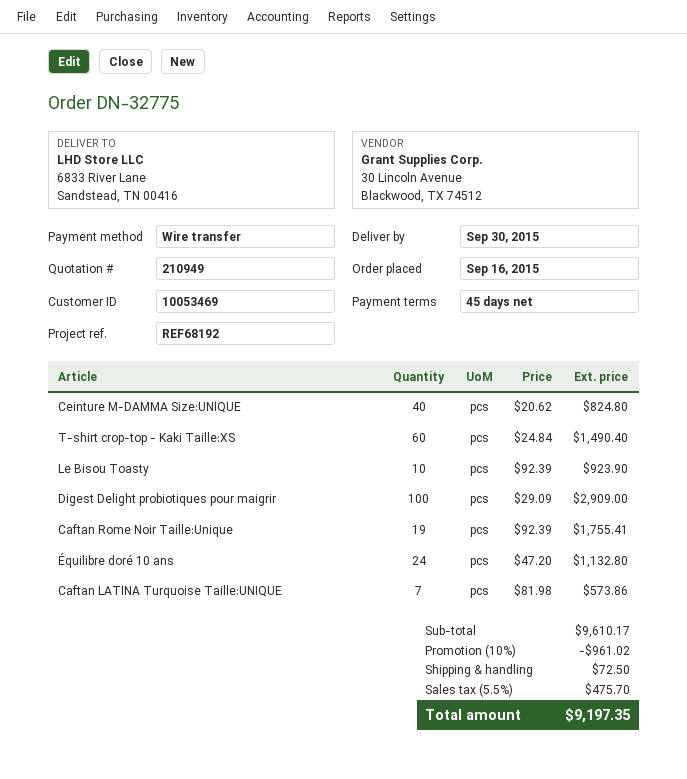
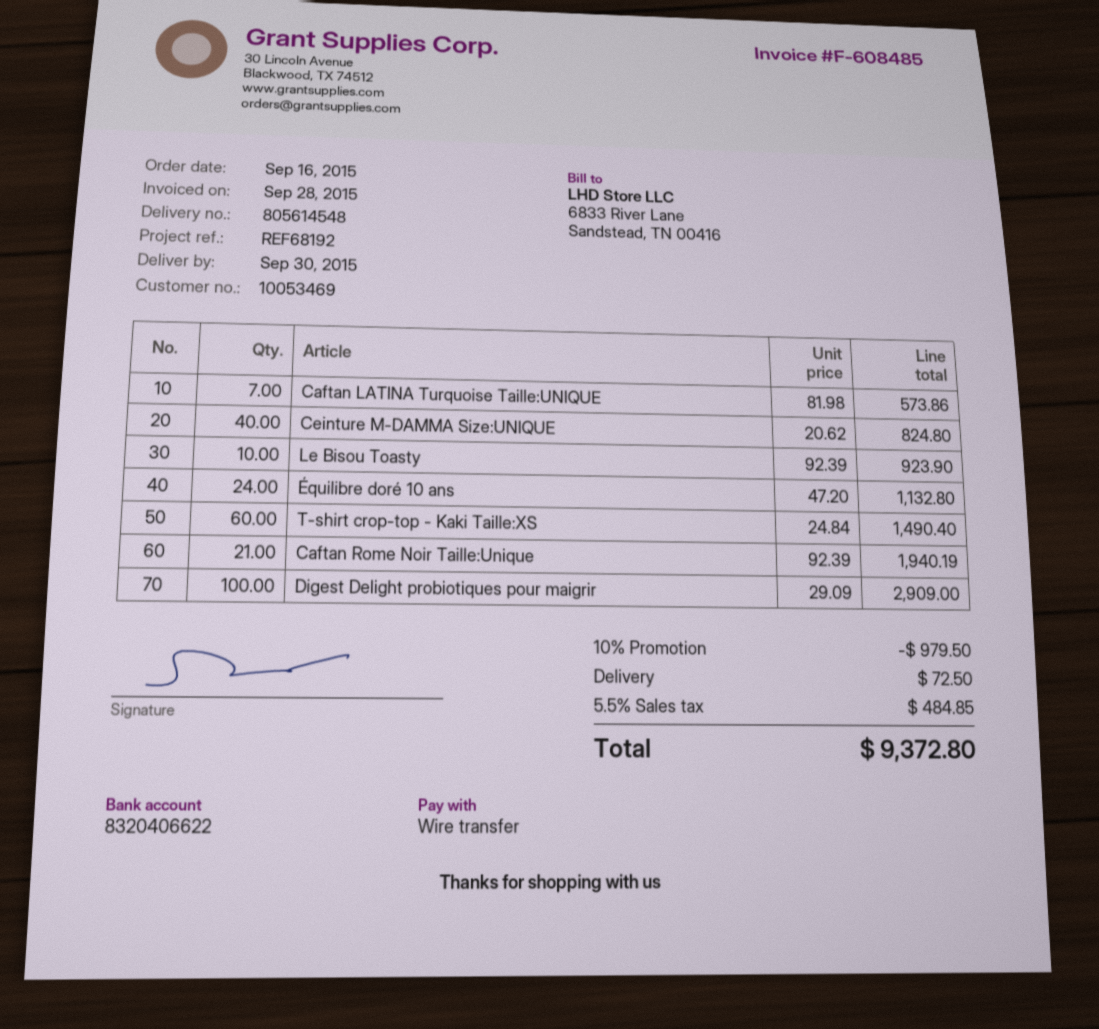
Caftan Rome Noir Taille:Unique: 19 x 92.39 = 1755.41 -> 21 x 92.39 = 1940.19
discount: 10% = 961.02 -> 10% = 979.50
tax: 5.5% = 475.70 -> 5.5% = 484.85
total: 9197.35 -> 9372.80

